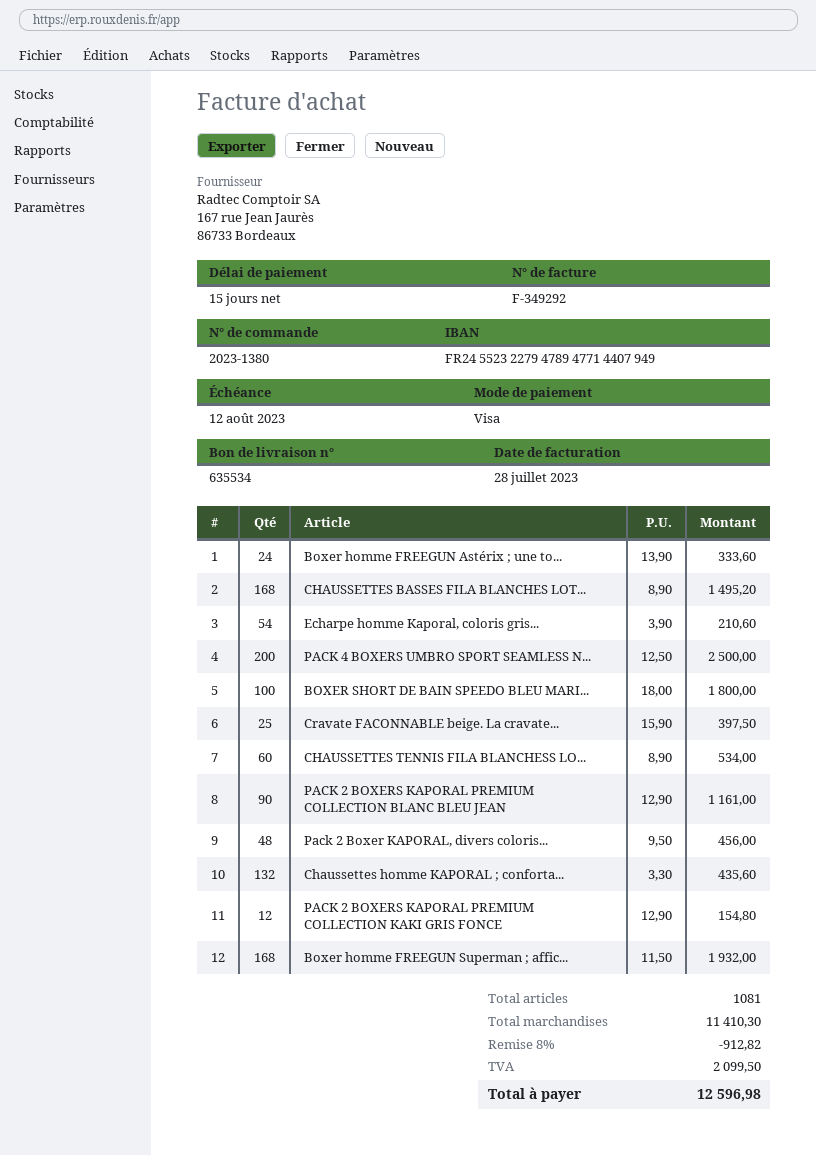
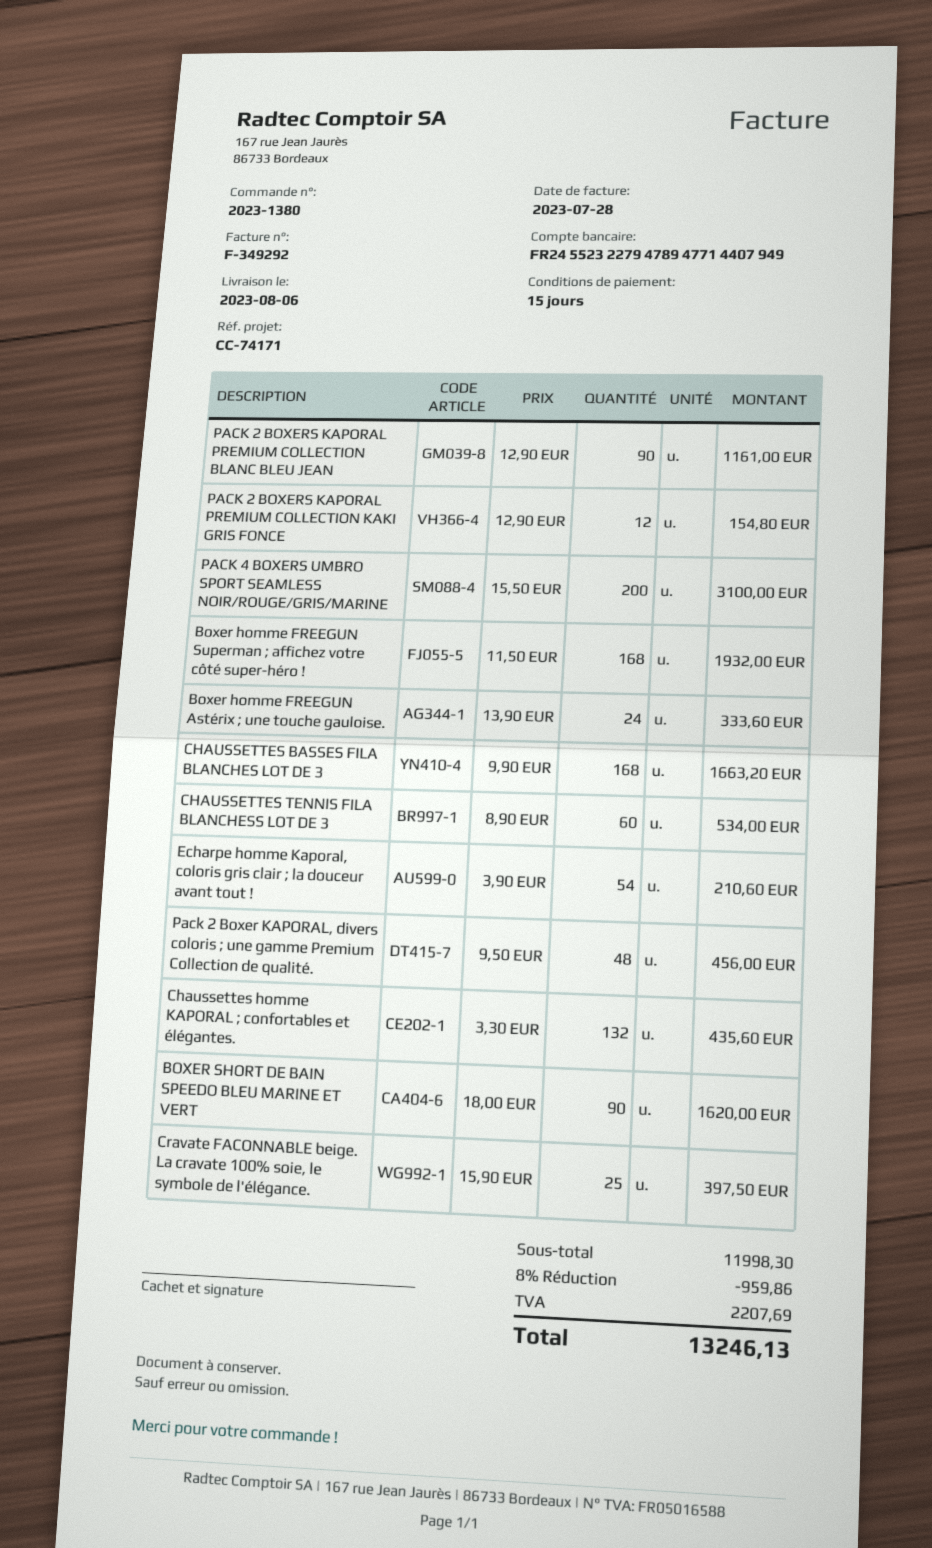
CHAUSSETTES BASSES FILA BLANCHES LOT...: 168 x 8.90 = 1495.20 -> 168 x 9.90 = 1663.20
PACK 4 BOXERS UMBRO SPORT SEAMLESS N...: 200 x 12.50 = 2500.00 -> 200 x 15.50 = 3100.00
BOXER SHORT DE BAIN SPEEDO BLEU MARI...: 100 x 18.00 = 1800.00 -> 90 x 18.00 = 1620.00
subtotal: 11410.30 -> 11998.30
discount: 8% = 912.82 -> 8% = 959.86
tax: 2099.50 -> 2207.69
total: 12596.98 -> 13246.13

